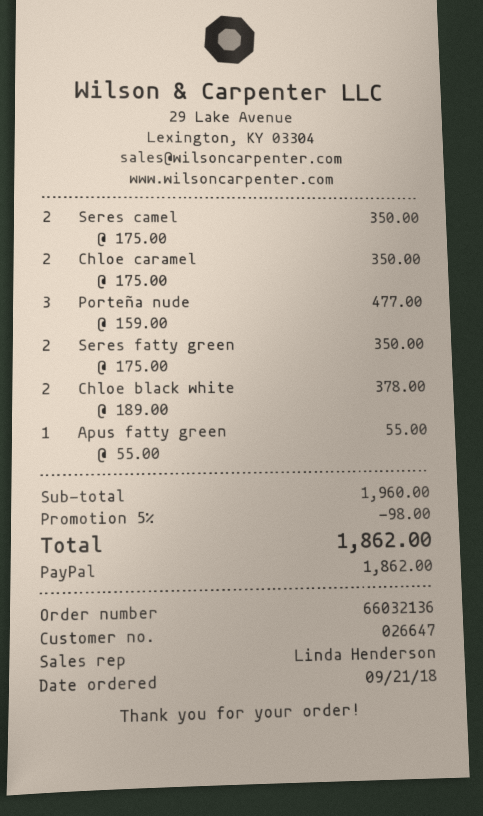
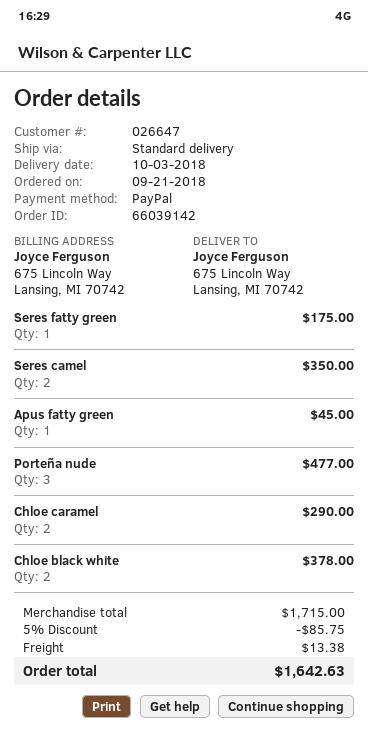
order number: 66032136 -> 66039142
Chloe caramel: 2 for 350.00 -> 2 for 290.00
Seres fatty green: 2 for 350.00 -> 1 for 175.00
Apus fatty green: 1 for 55.00 -> 1 for 45.00
subtotal: 1960.00 -> 1715.00
discount: 5% = 98.00 -> 5% = 85.75
shipping: none -> 13.38
total: 1862.00 -> 1642.63

